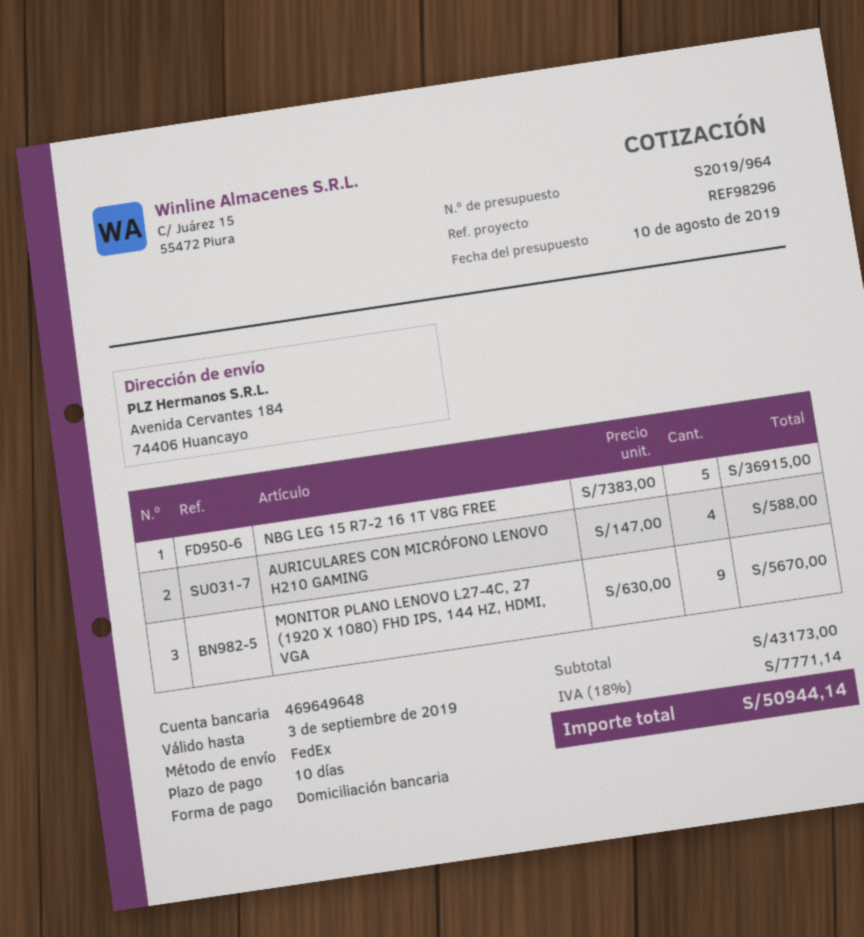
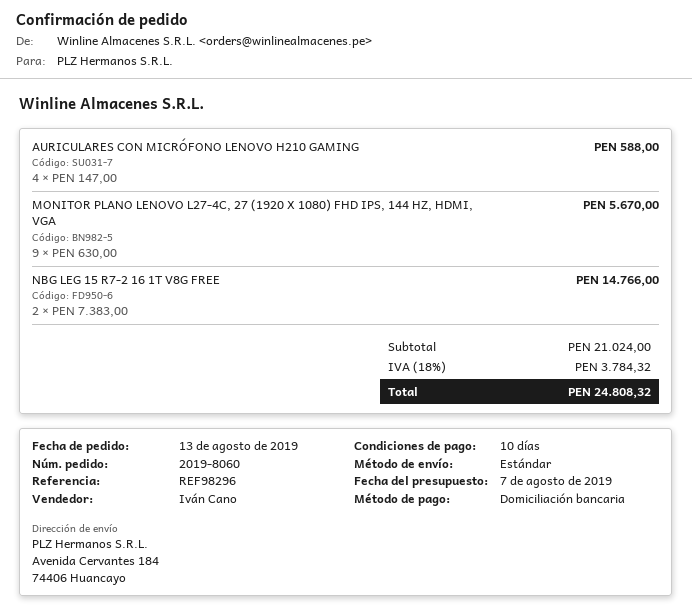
quote date: 2019-08-10 -> 2019-08-07
shipping method: FedEx -> standard
NBG LEG 15 R7-2 16 1T V8G FREE: 5 x 7383.00 = 36915.00 -> 2 x 7383.00 = 14766.00
subtotal: 43173.00 -> 21024.00
tax: 18% = 7771.14 -> 18% = 3784.32
total: 50944.14 -> 24808.32

